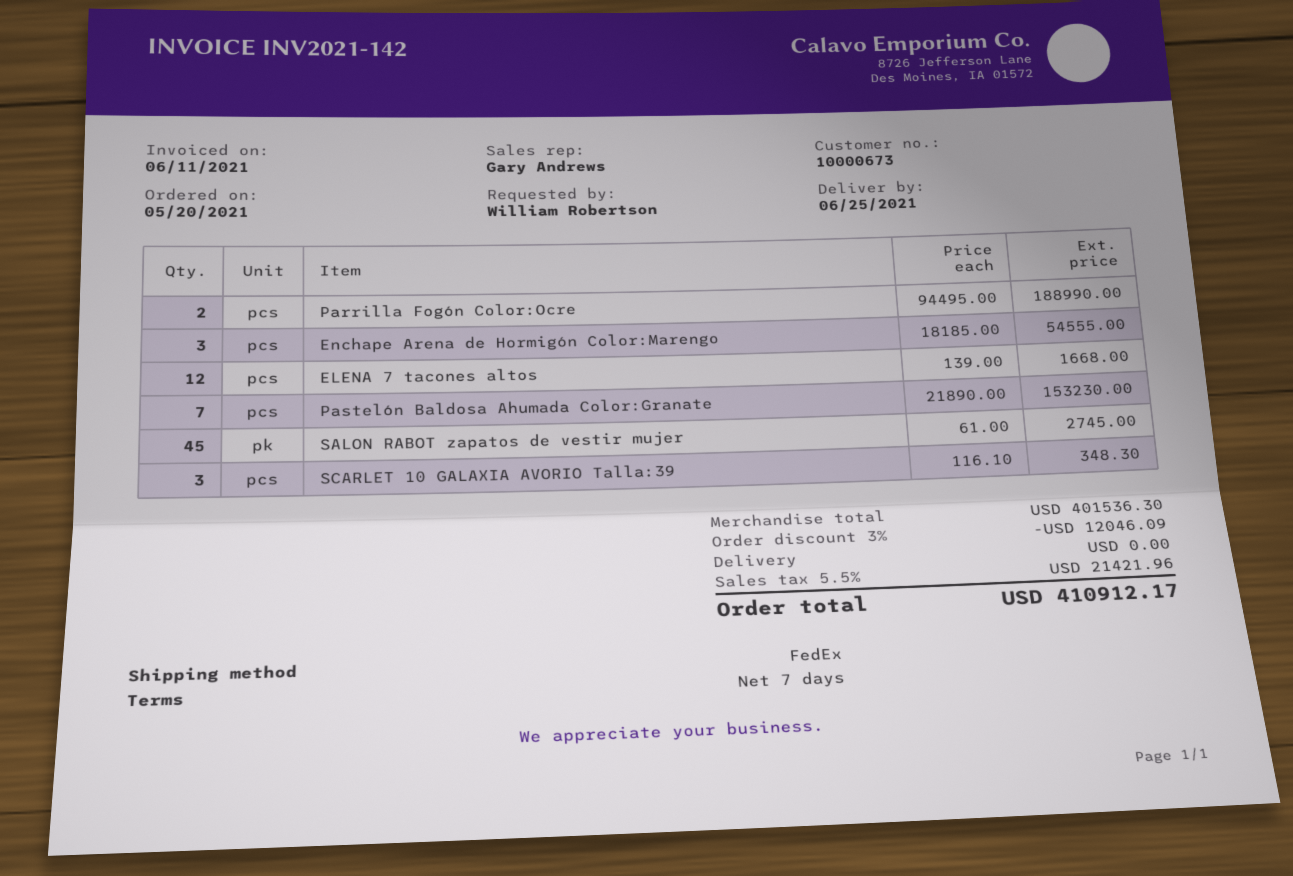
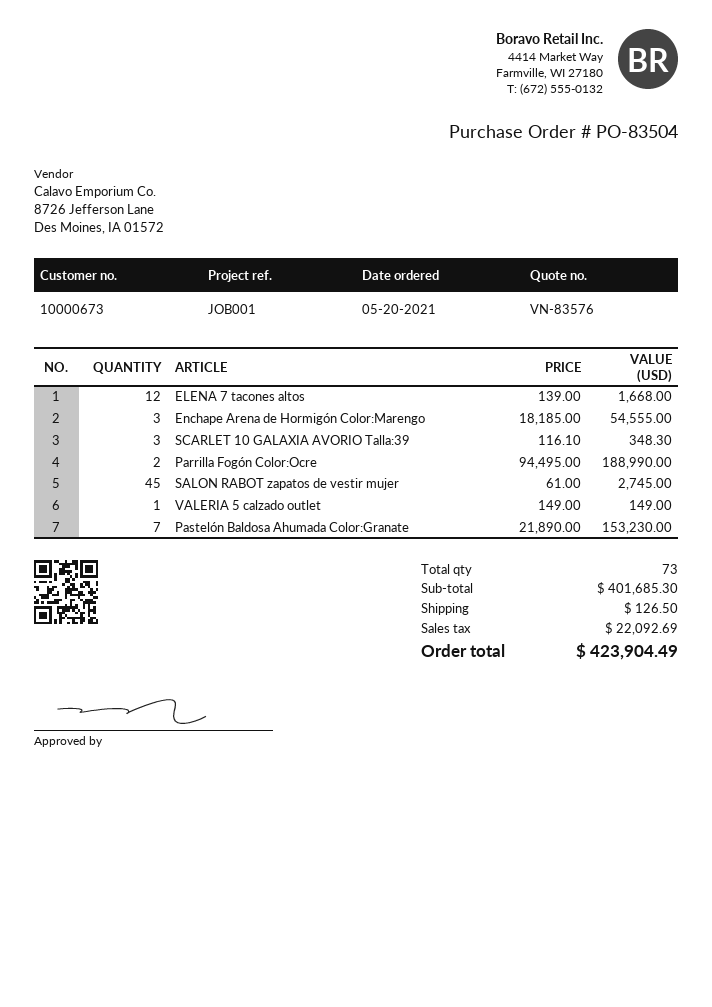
VALERIA 5 calzado outlet: none -> 1 x 149.00 = 149.00
subtotal: 401536.30 -> 401685.30
discount: 3% = 12046.09 -> none
shipping: 0.00 -> 126.50
tax: 21421.96 -> 22092.69
total: 410912.17 -> 423904.49

